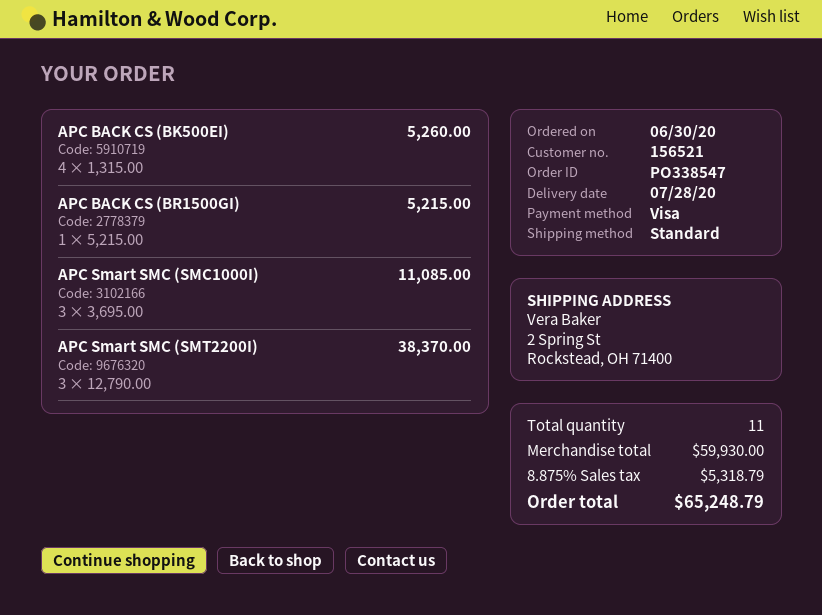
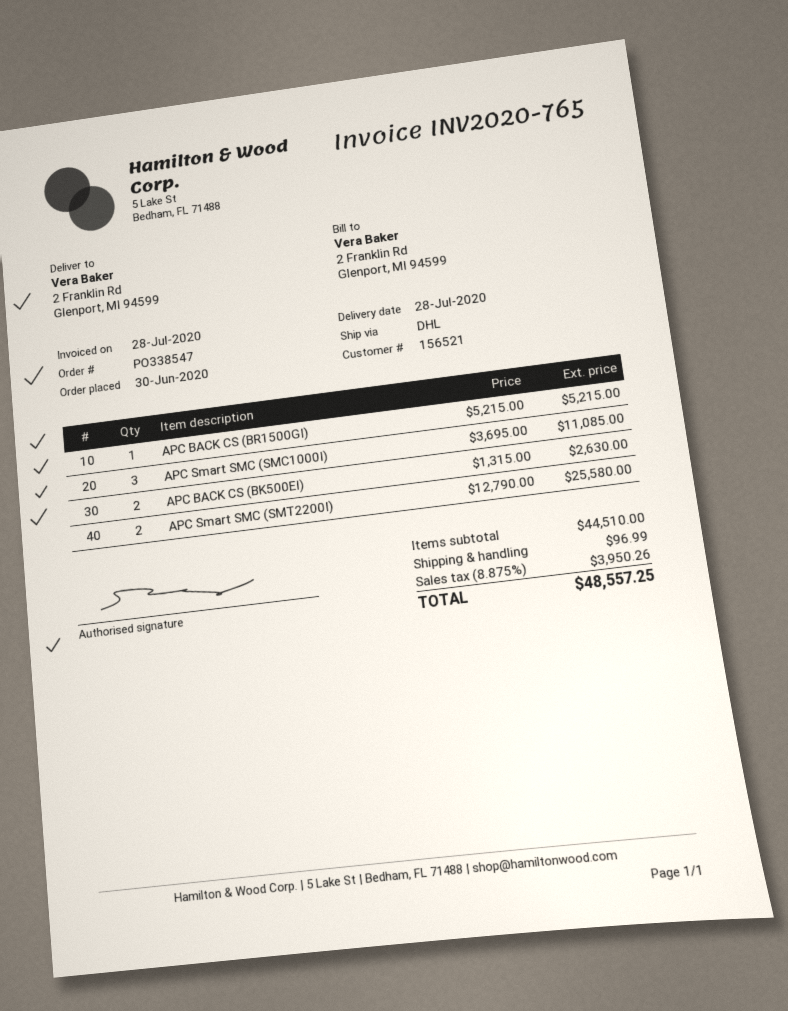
shipping method: standard -> DHL
ship to: 2 Spring St, Rockstead, OH 71400 -> 2 Franklin Rd, Glenport, MI 94599
APC BACK CS (BK500EI): 4 x 1315.00 = 5260.00 -> 2 x 1315.00 = 2630.00
APC Smart SMC (SMT2200I): 3 x 12790.00 = 38370.00 -> 2 x 12790.00 = 25580.00
subtotal: 59930.00 -> 44510.00
shipping: none -> 96.99
tax: 8.875% = 5318.79 -> 8.875% = 3950.26
total: 65248.79 -> 48557.25

